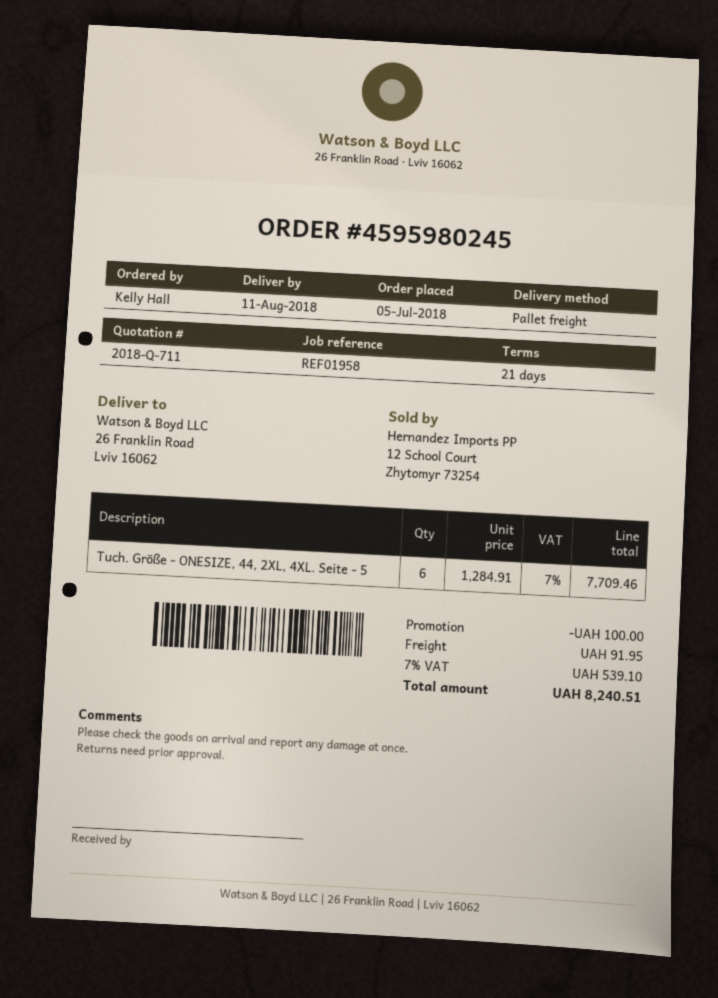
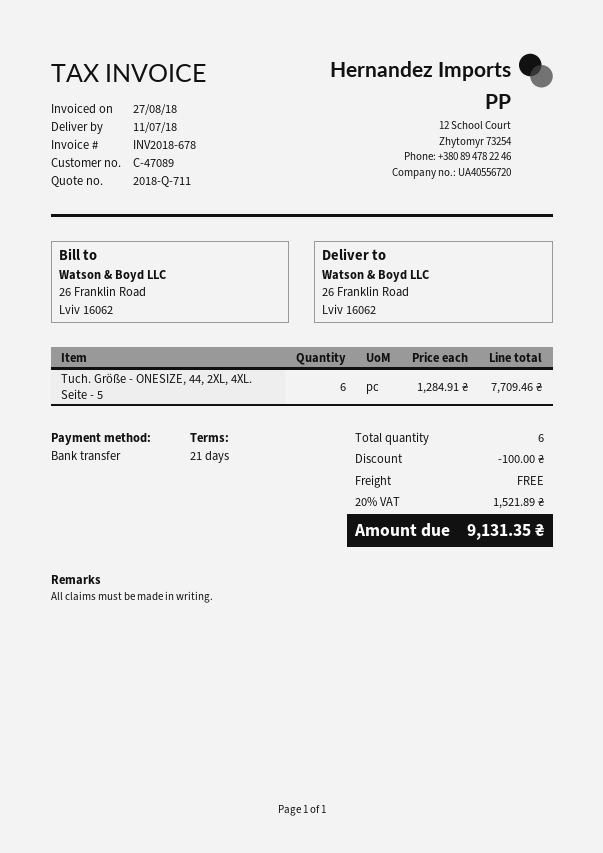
delivery date: 2018-08-11 -> 2018-07-11
shipping: 91.95 -> 0.00
tax: 7% = 539.10 -> 20% = 1521.89
total: 8240.51 -> 9131.35

